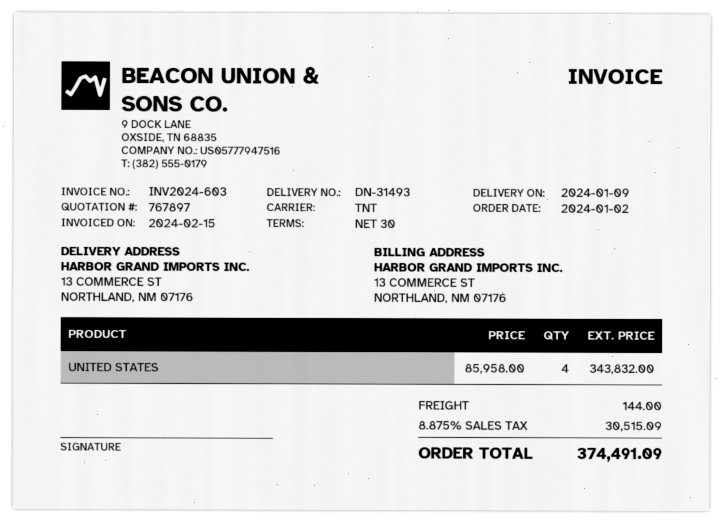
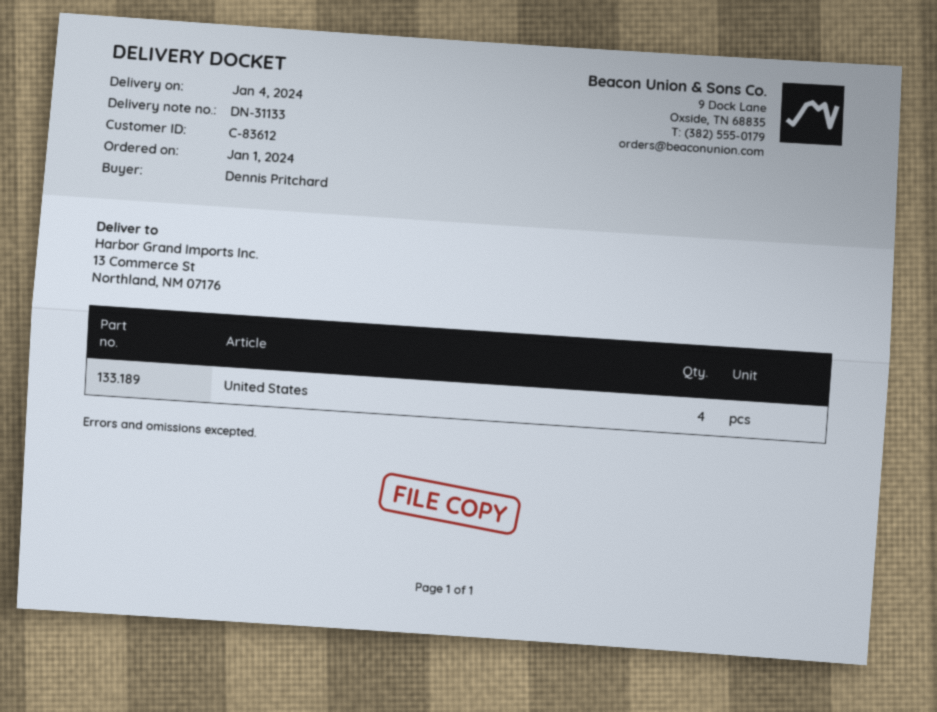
order date: 2024-01-02 -> 2024-01-01
delivery note number: DN-31493 -> DN-31133
delivery date: 2024-01-09 -> 2024-01-04

